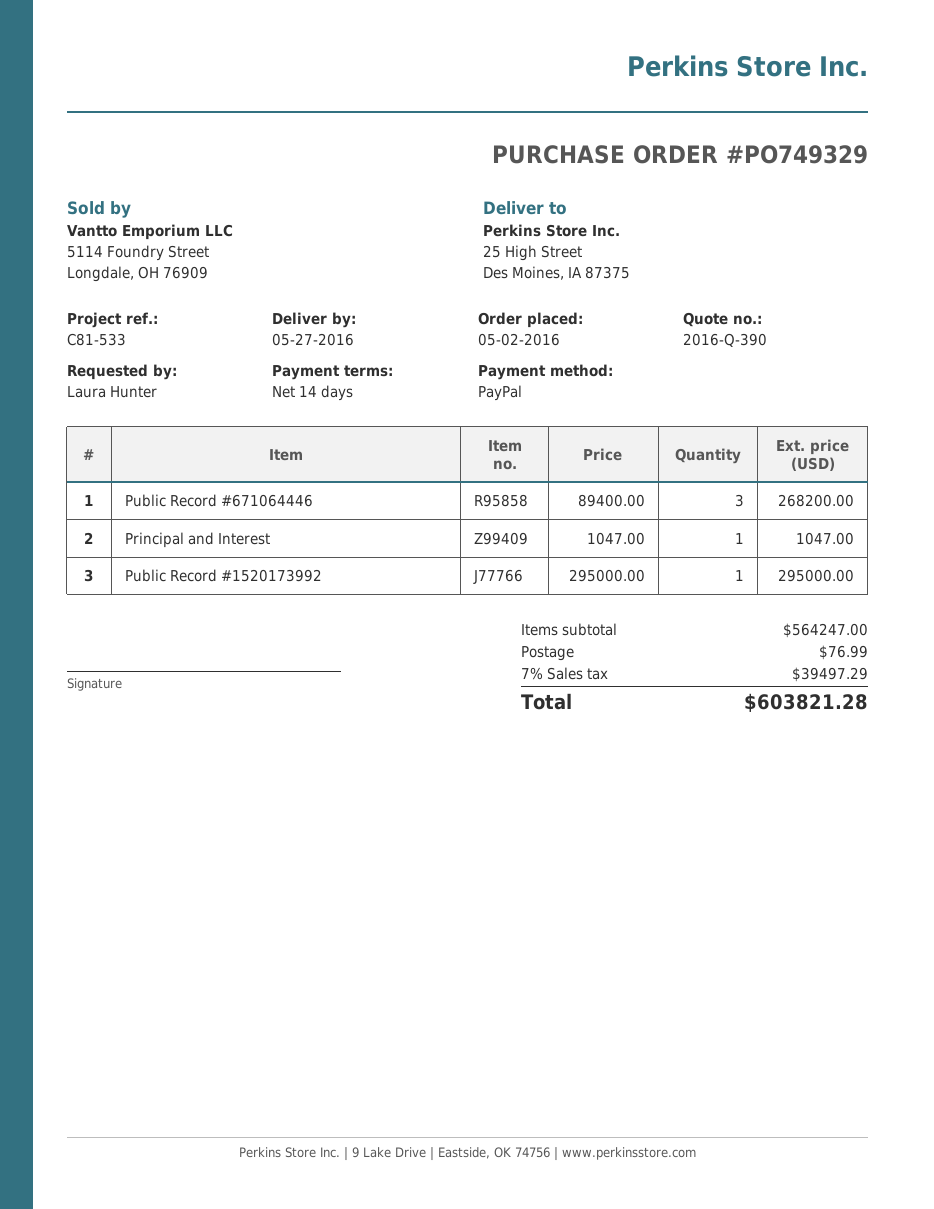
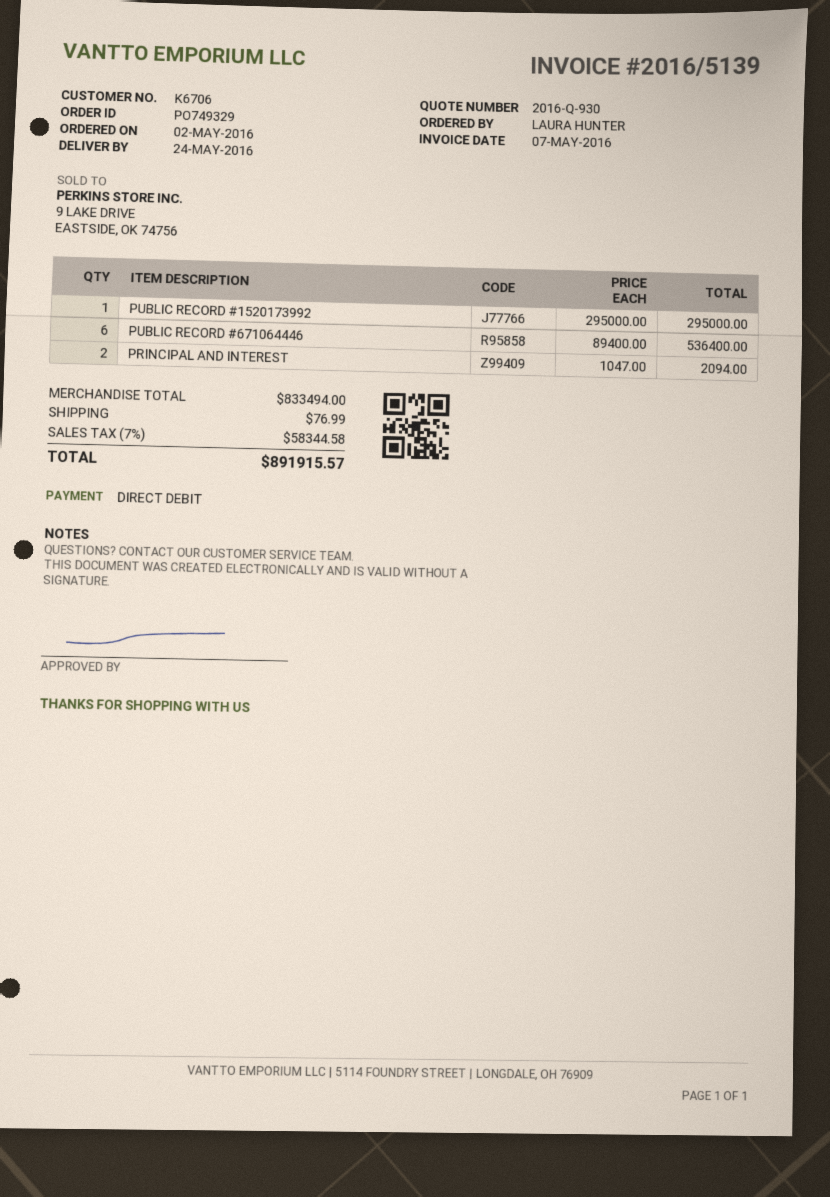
quote number: 2016-Q-390 -> 2016-Q-930
delivery date: 2016-05-27 -> 2016-05-24
payment method: PayPal -> direct debit
Public Record #671064446: 3 x 89400.00 = 268200.00 -> 6 x 89400.00 = 536400.00
Principal and Interest: 1 x 1047.00 = 1047.00 -> 2 x 1047.00 = 2094.00
subtotal: 564247.00 -> 833494.00
tax: 7% = 39497.29 -> 7% = 58344.58
total: 603821.28 -> 891915.57

